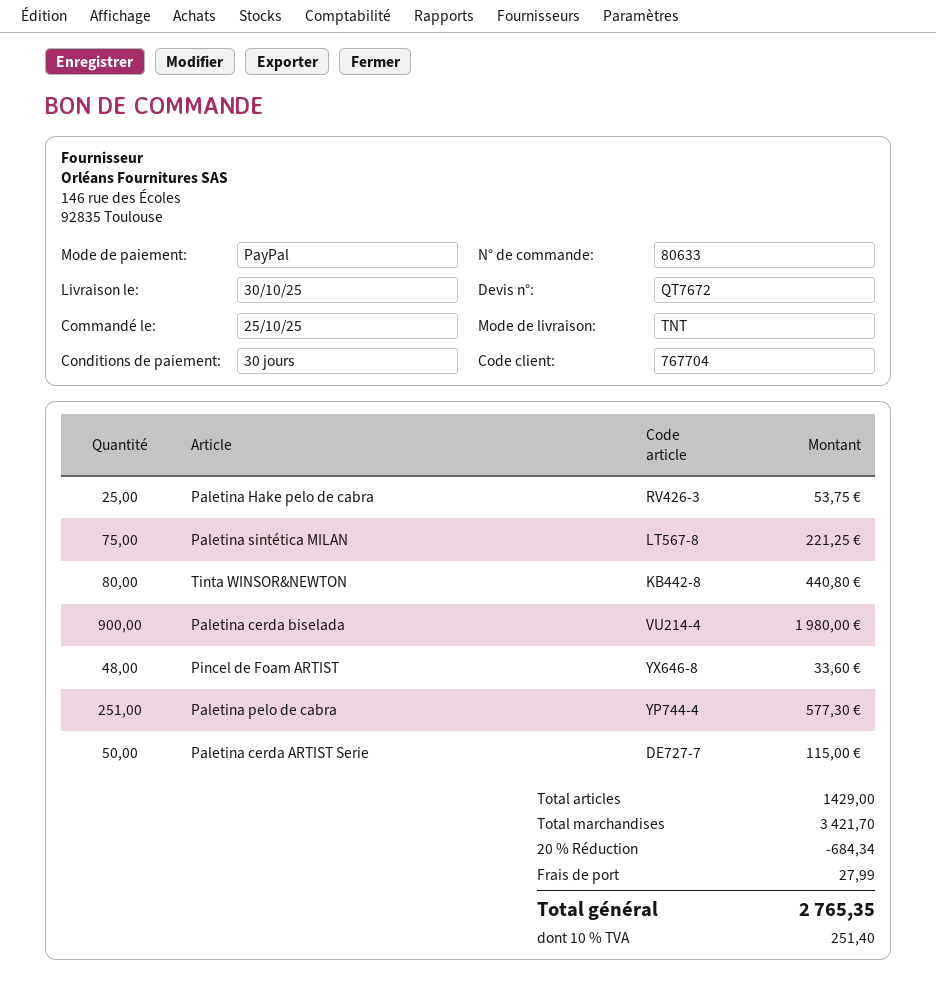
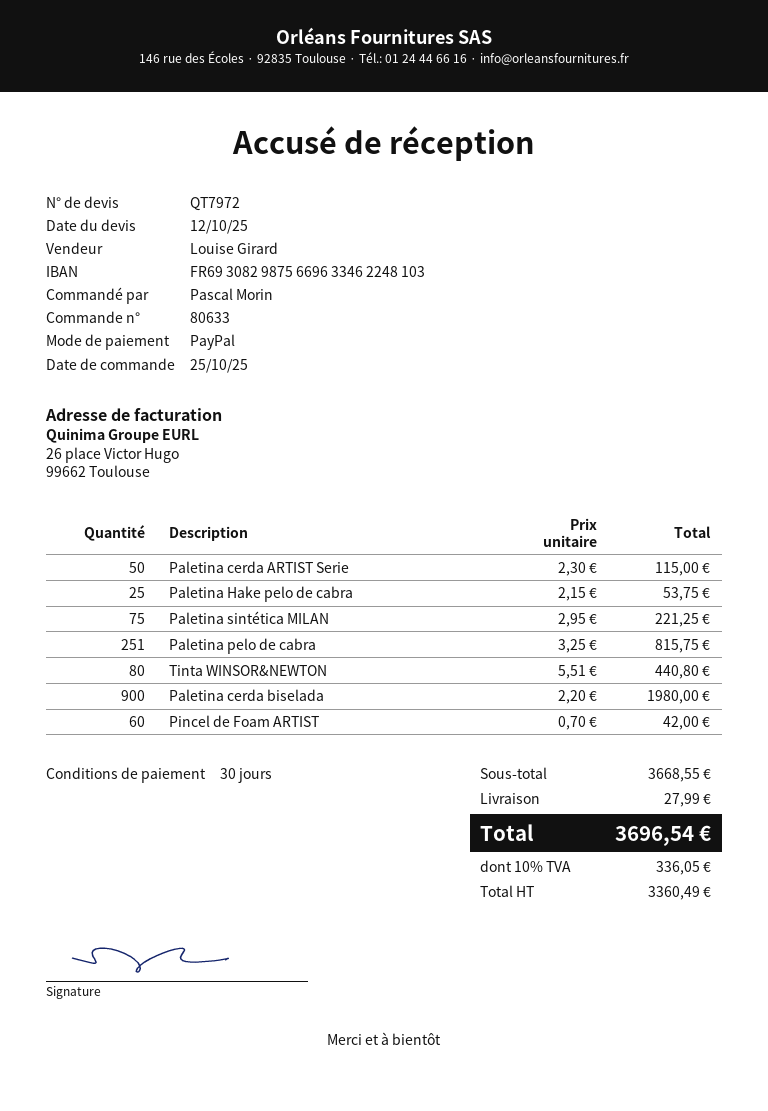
quote number: QT7672 -> QT7972
Pincel de Foam ARTIST: 48 for 33.60 -> 60 for 42.00
Paletina pelo de cabra: 251 for 577.30 -> 251 for 815.75
subtotal: 3421.70 -> 3668.55
discount: 20% = 684.34 -> none
tax: 10% = 251.40 -> 10% = 336.05
total: 2765.35 -> 3696.54

